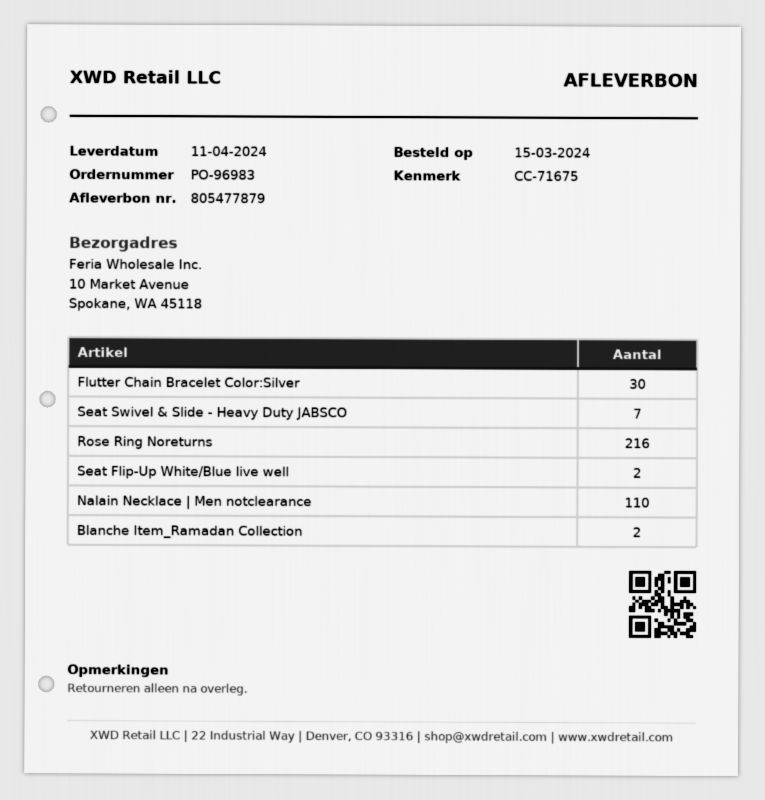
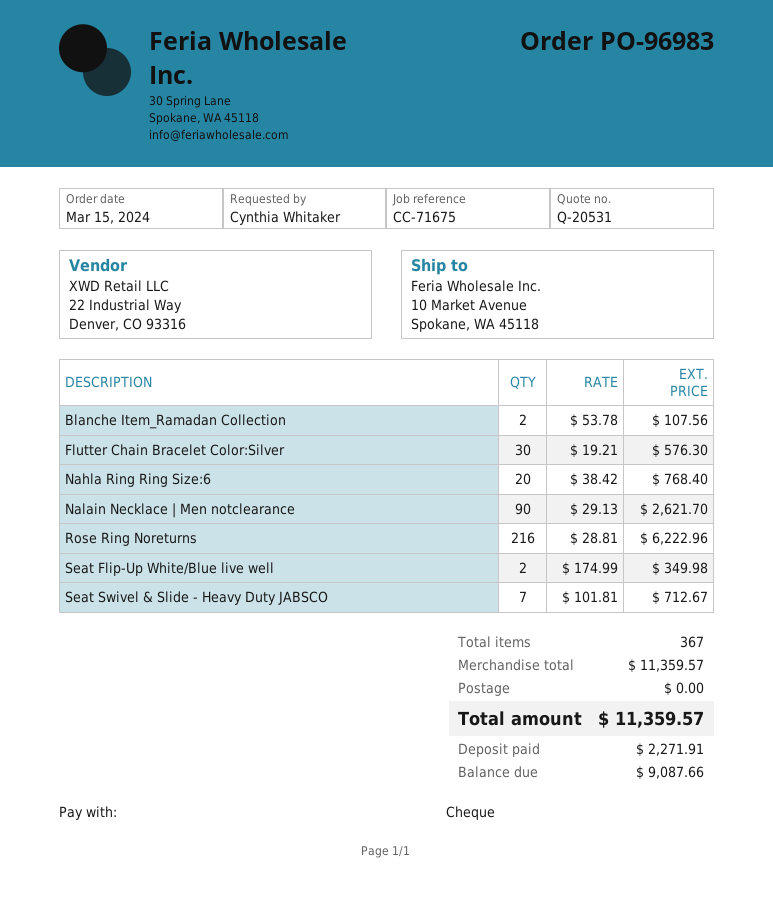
Nalain Necklace | Men notclearance: 110 -> 90
Nahla Ring Ring Size:6: none -> 20

